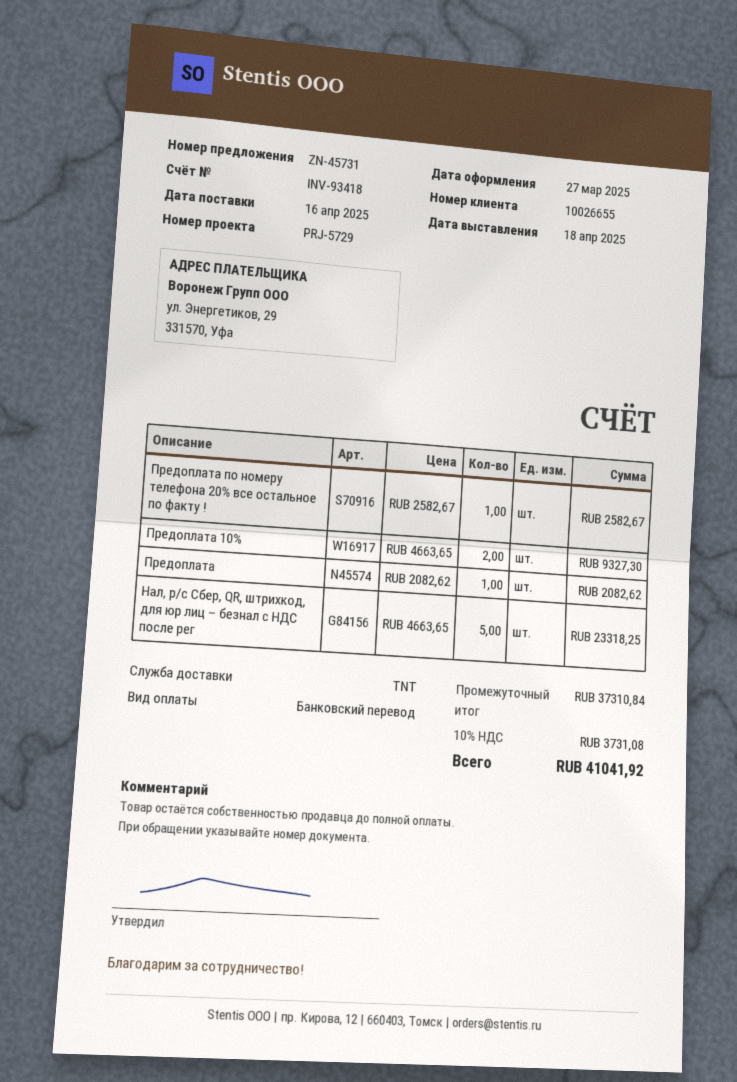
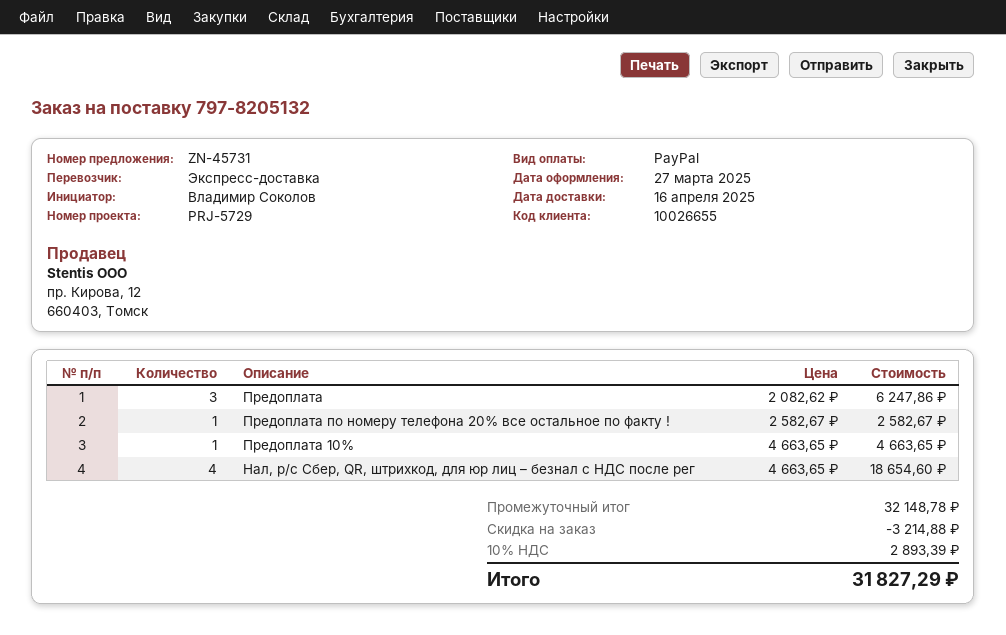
payment method: bank transfer -> PayPal
shipping method: TNT -> express
Предоплата 10%: 2 x 4663.65 = 9327.30 -> 1 x 4663.65 = 4663.65
Предоплата: 1 x 2082.62 = 2082.62 -> 3 x 2082.62 = 6247.86
Нал, р/с Сбер, QR, штрихкод, для юр лиц – безнал с НДС после рег: 5 x 4663.65 = 23318.25 -> 4 x 4663.65 = 18654.60
subtotal: 37310.84 -> 32148.78
discount: none -> 3214.88
tax: 10% = 3731.08 -> 10% = 2893.39
total: 41041.92 -> 31827.29

